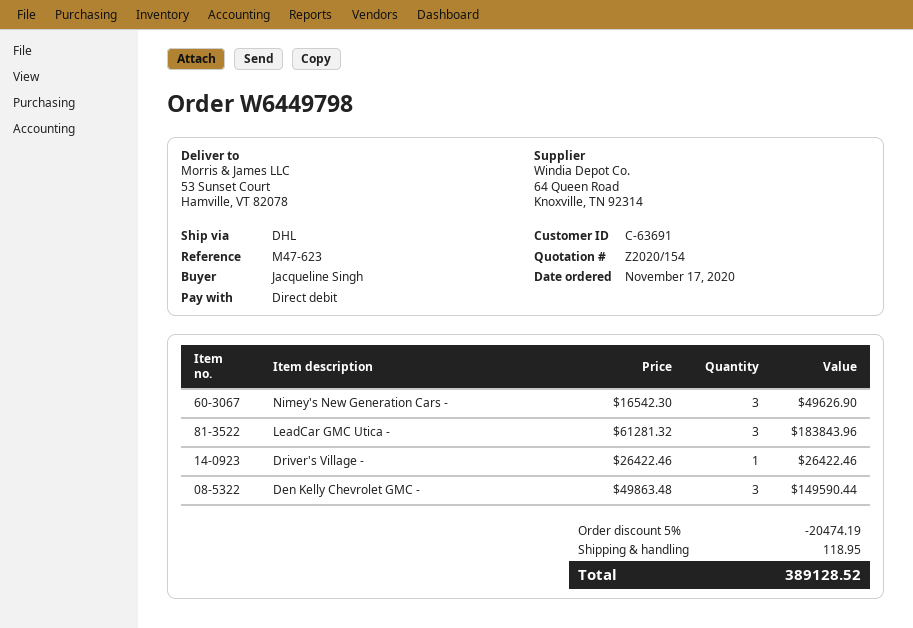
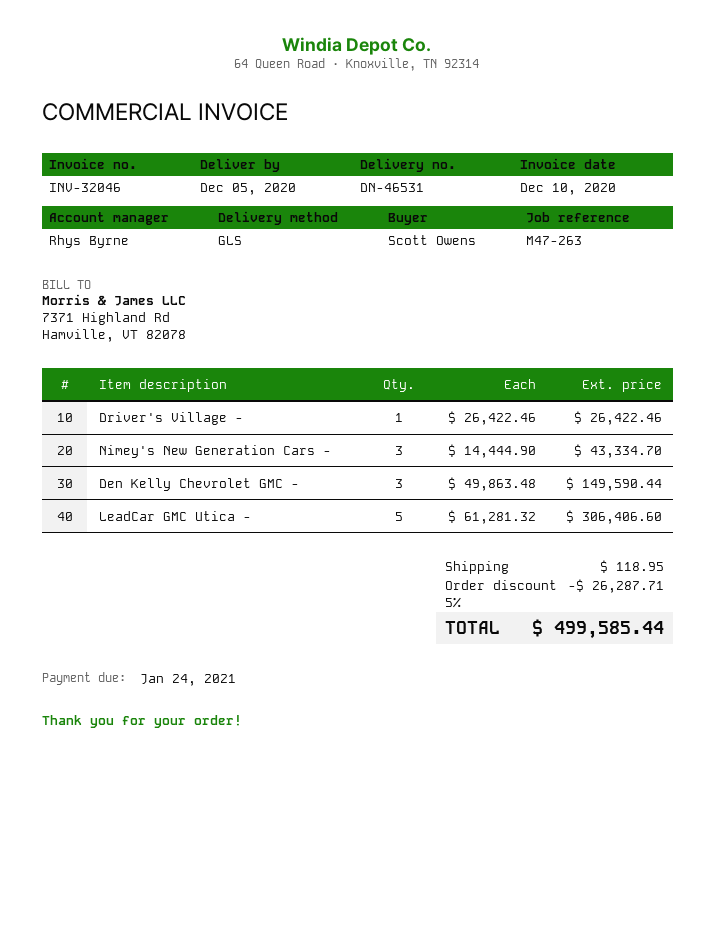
reference: M47-623 -> M47-263
ordered by: Jacqueline Singh -> Scott Owens
shipping method: DHL -> GLS
Nimey's New Generation Cars -: 3 x 16542.30 = 49626.90 -> 3 x 14444.90 = 43334.70
LeadCar GMC Utica -: 3 x 61281.32 = 183843.96 -> 5 x 61281.32 = 306406.60
discount: 5% = 20474.19 -> 5% = 26287.71
total: 389128.52 -> 499585.44

